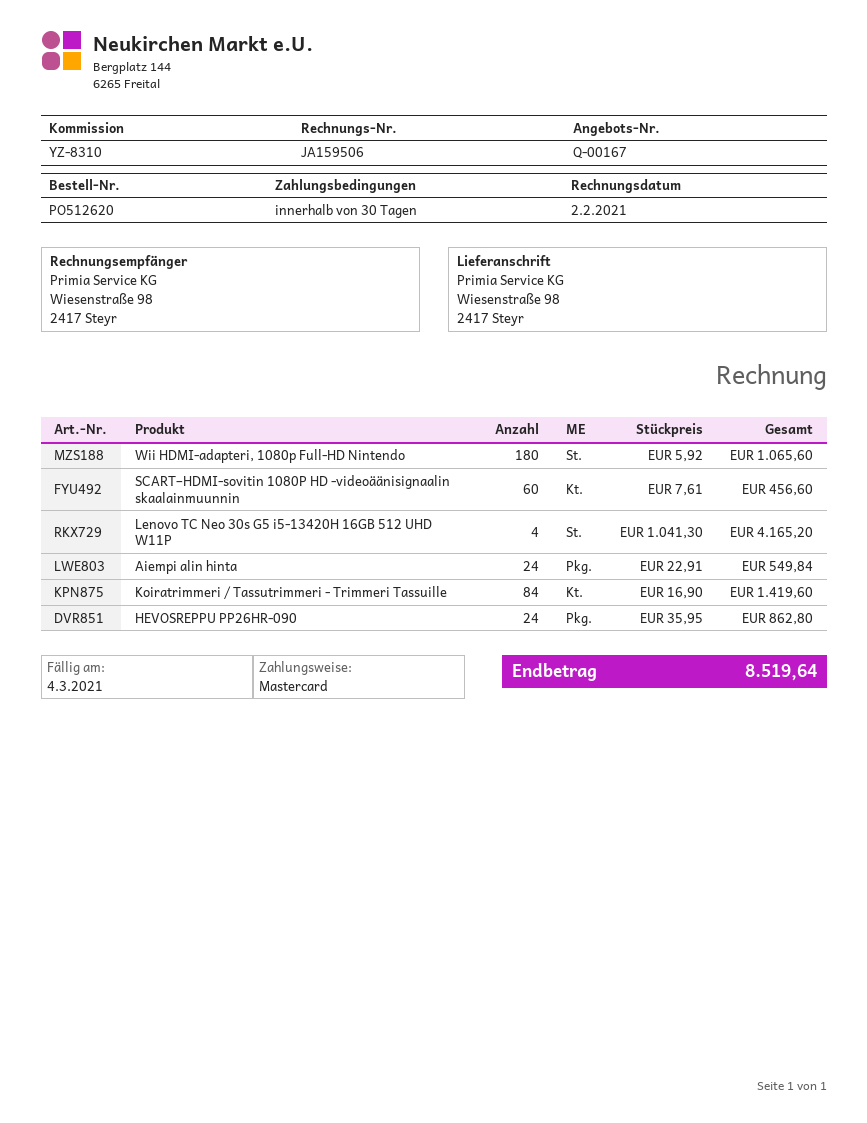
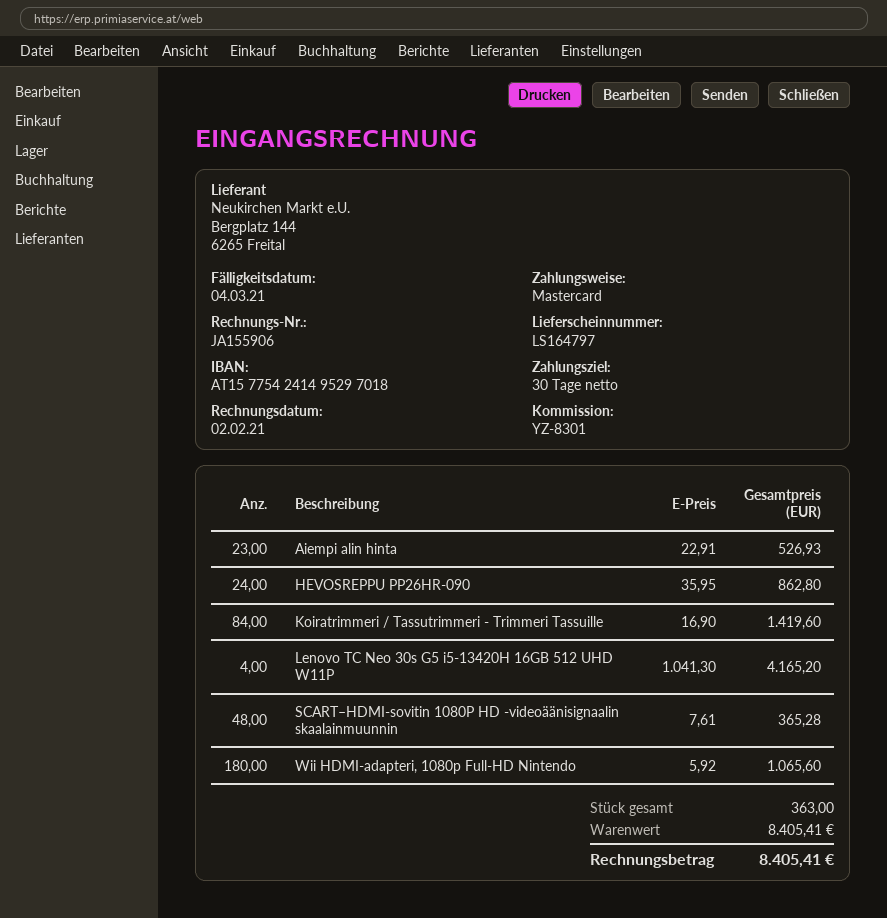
invoice number: JA159506 -> JA155906
reference: YZ-8310 -> YZ-8301
SCART–HDMI-sovitin 1080P HD -videoäänisignaalin skaalainmuunnin: 60 x 7.61 = 456.60 -> 48 x 7.61 = 365.28
Aiempi alin hinta: 24 x 22.91 = 549.84 -> 23 x 22.91 = 526.93
total: 8519.64 -> 8405.41

